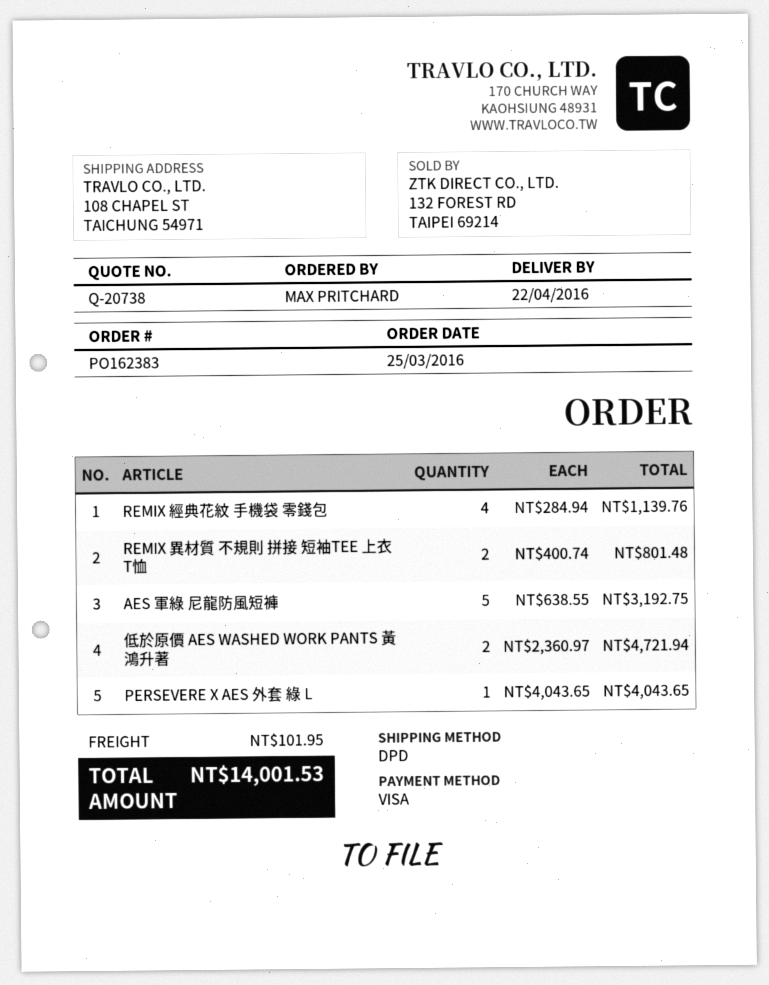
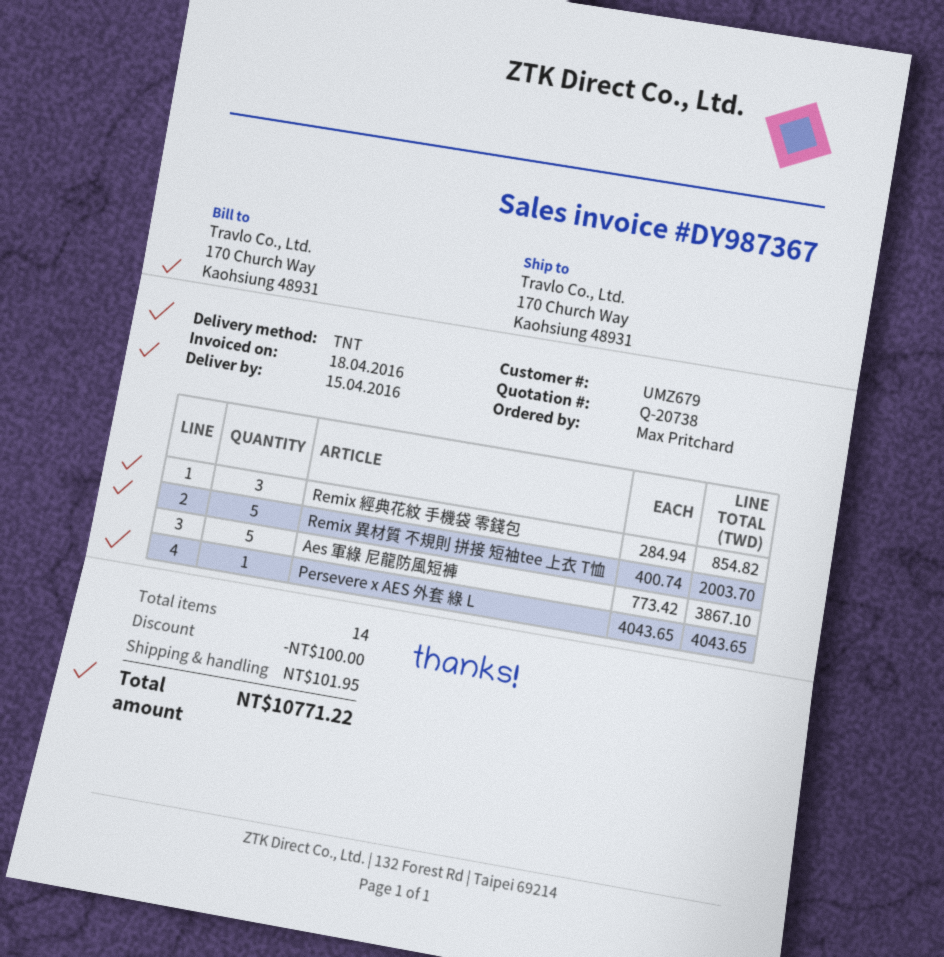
delivery date: 2016-04-22 -> 2016-04-15
shipping method: DPD -> TNT
ship to: 108 CHAPEL ST, TAICHUNG 54971 -> 170 Church Way, Kaohsiung 48931
REMIX 經典花紋 手機袋 零錢包: 4 x 284.94 = 1139.76 -> 3 x 284.94 = 854.82
REMIX 異材質 不規則 拼接 短袖TEE 上衣 T恤: 2 x 400.74 = 801.48 -> 5 x 400.74 = 2003.70
AES 軍綠 尼龍防風短褲: 5 x 638.55 = 3192.75 -> 5 x 773.42 = 3867.10
低於原價 AES WASHED WORK PANTS 黃鴻升著: 2 x 2360.97 = 4721.94 -> none
discount: none -> 100.00
total: 14001.53 -> 10771.22

